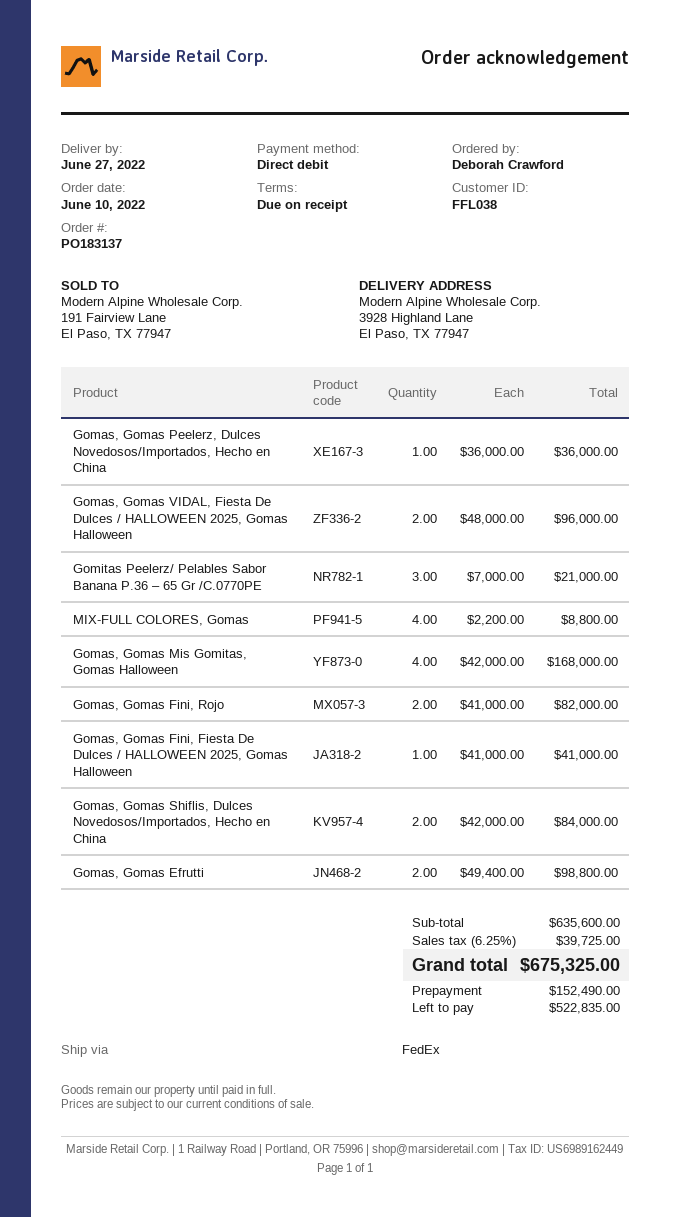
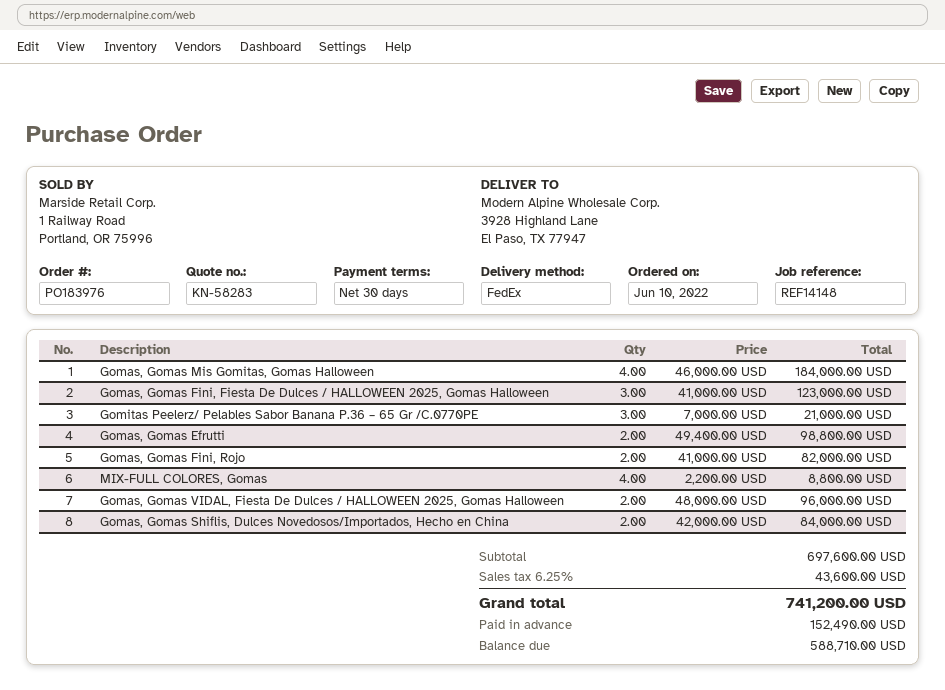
order number: PO183137 -> PO183976
payment terms: on receipt -> 30 days
Gomas, Gomas Peelerz, Dulces Novedosos/Importados, Hecho en China: 1 x 36000.00 = 36000.00 -> none
Gomas, Gomas Mis Gomitas, Gomas Halloween: 4 x 42000.00 = 168000.00 -> 4 x 46000.00 = 184000.00
Gomas, Gomas Fini, Fiesta De Dulces / HALLOWEEN 2025, Gomas Halloween: 1 x 41000.00 = 41000.00 -> 3 x 41000.00 = 123000.00
subtotal: 635600.00 -> 697600.00
tax: 6.25% = 39725.00 -> 6.25% = 43600.00
total: 675325.00 -> 741200.00
balance: 522835.00 -> 588710.00

